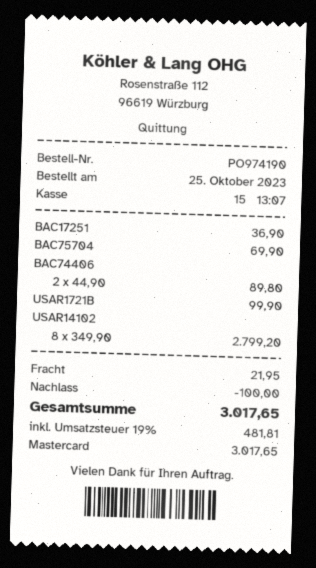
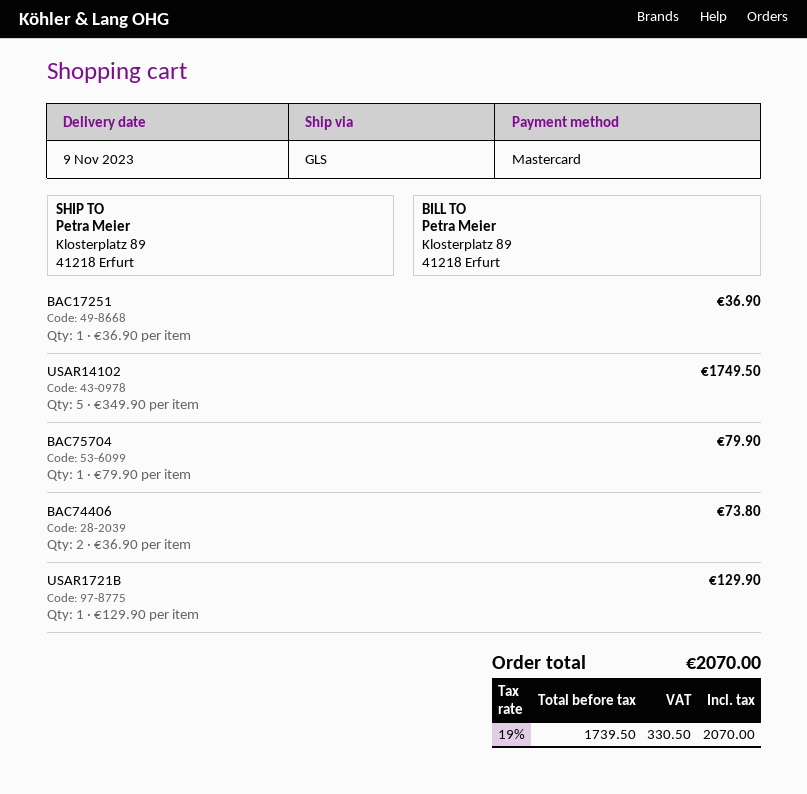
BAC75704: 1 x 69.90 = 69.90 -> 1 x 79.90 = 79.90
BAC74406: 2 x 44.90 = 89.80 -> 2 x 36.90 = 73.80
USAR1721B: 1 x 99.90 = 99.90 -> 1 x 129.90 = 129.90
USAR14102: 8 x 349.90 = 2799.20 -> 5 x 349.90 = 1749.50
discount: 100.00 -> none
shipping: 21.95 -> none
tax: 19% = 481.81 -> 19% = 330.50
total: 3017.65 -> 2070.00

